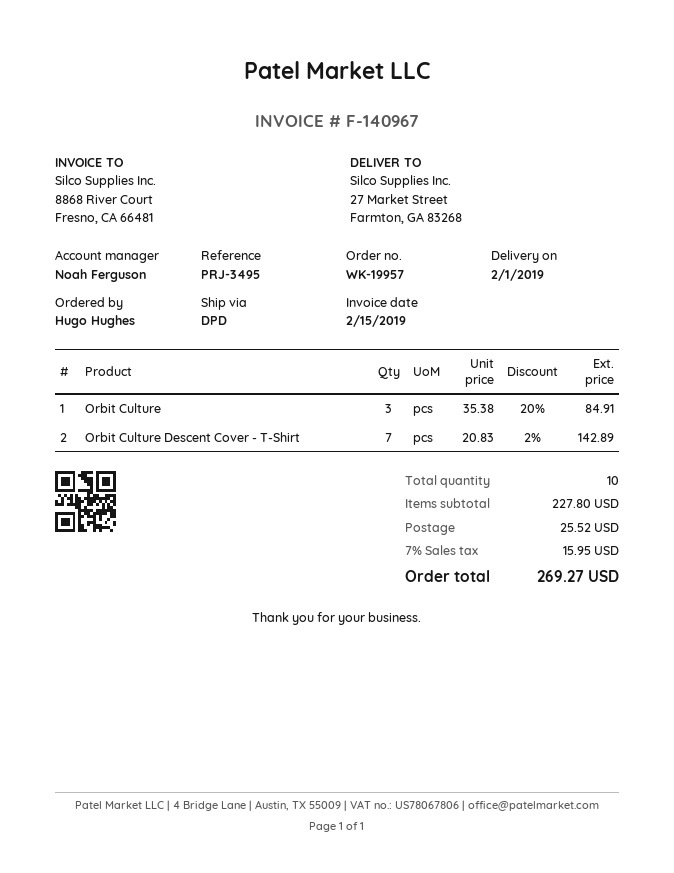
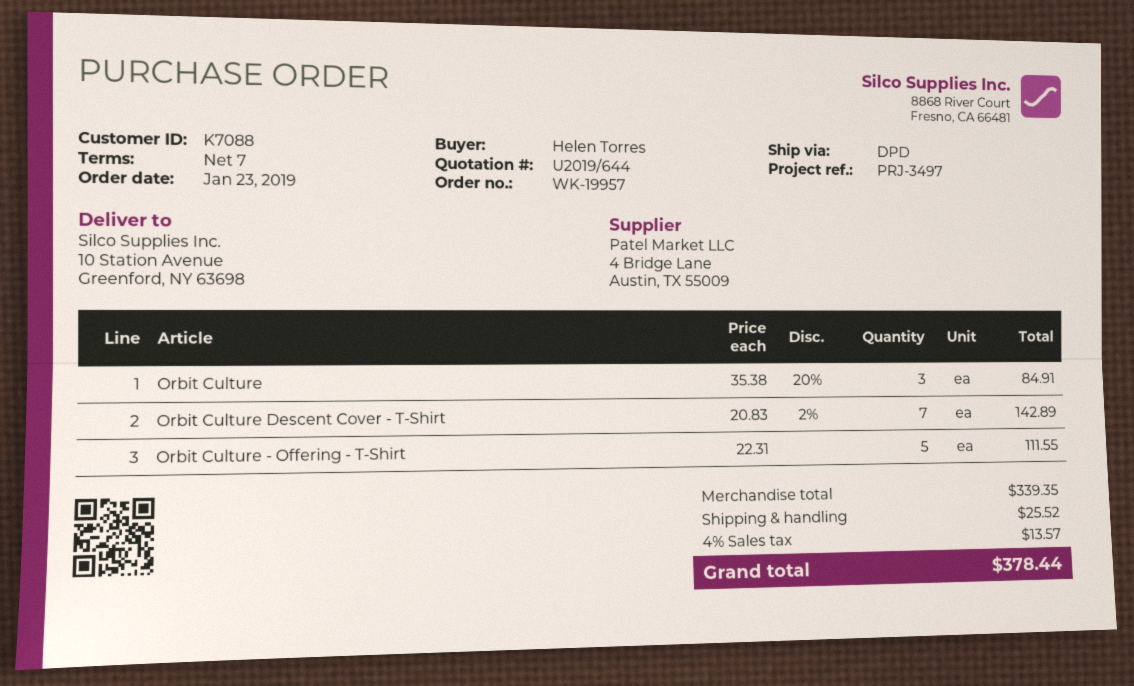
reference: PRJ-3495 -> PRJ-3497
ordered by: Hugo Hughes -> Helen Torres
ship to: 27 Market Street, Farmton, GA 83268 -> 10 Station Avenue, Greenford, NY 63698
Orbit Culture - Offering - T-Shirt: none -> 5 x 22.31 = 111.55
subtotal: 227.80 -> 339.35
tax: 7% = 15.95 -> 4% = 13.57
total: 269.27 -> 378.44

